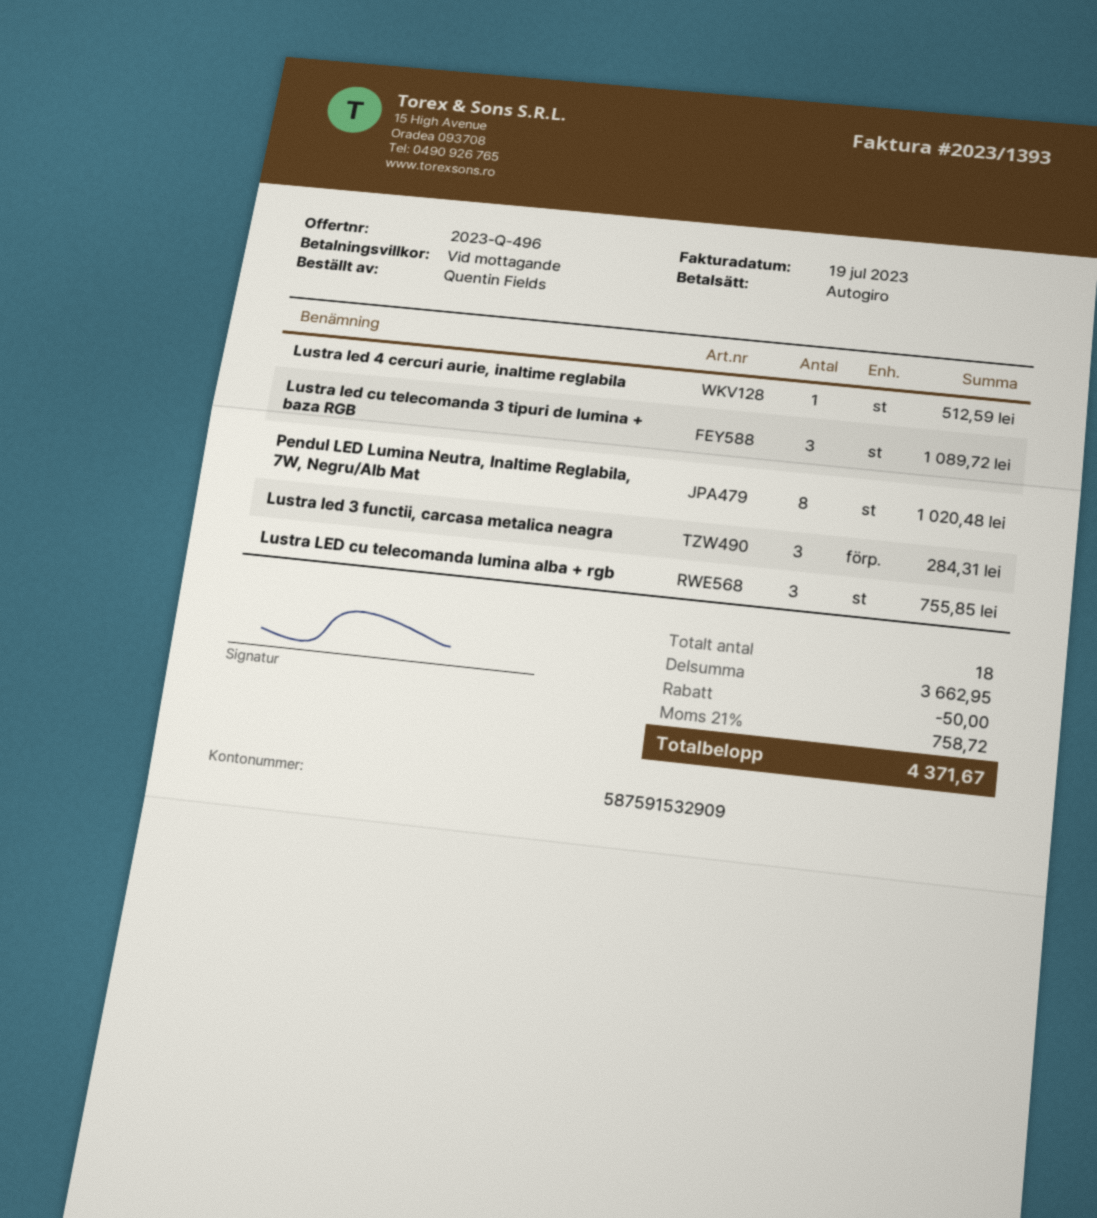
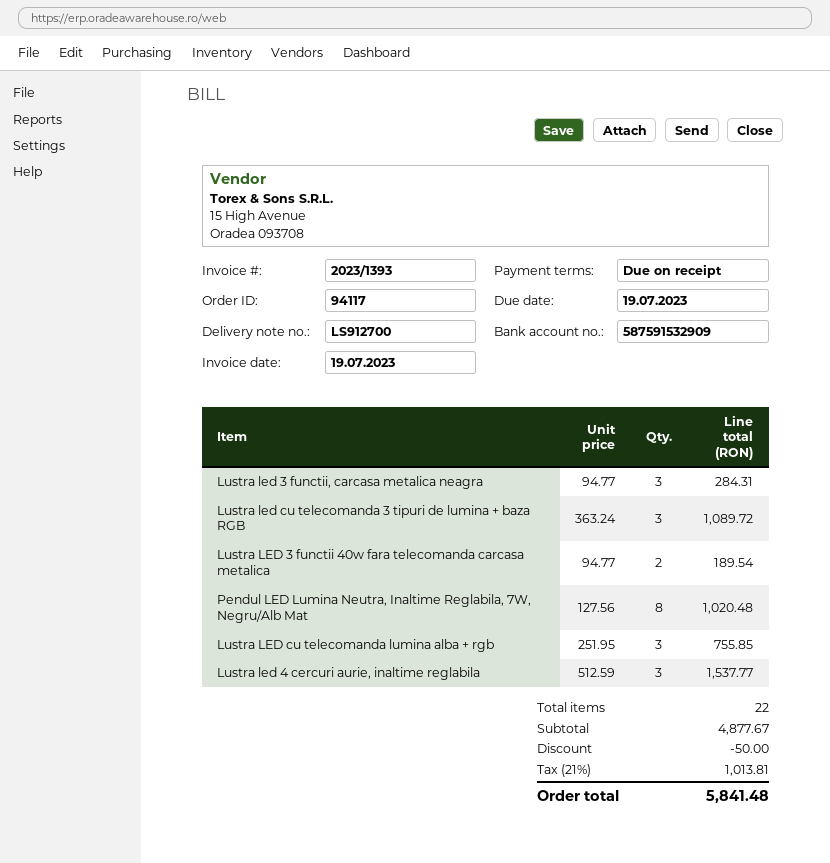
Lustra led 4 cercuri aurie, inaltime reglabila: 1 for 512.59 -> 3 for 1537.77
Lustra LED 3 functii 40w fara telecomanda carcasa metalica: none -> 2 for 189.54
total quantity: 18 -> 22
subtotal: 3662.95 -> 4877.67
tax: 21% = 758.72 -> 21% = 1013.81
total: 4371.67 -> 5841.48

